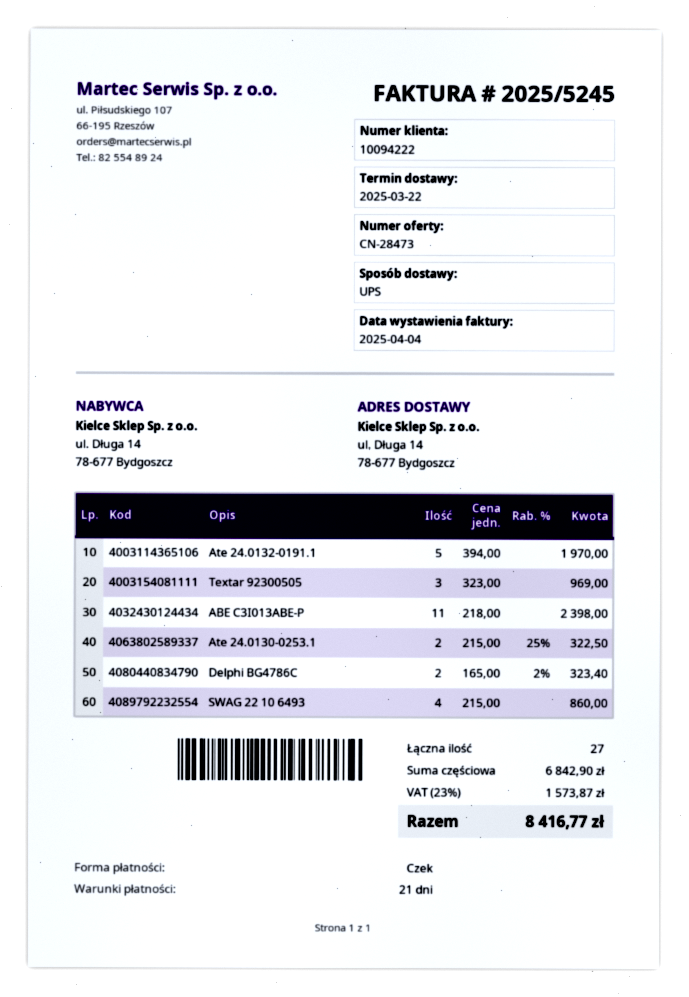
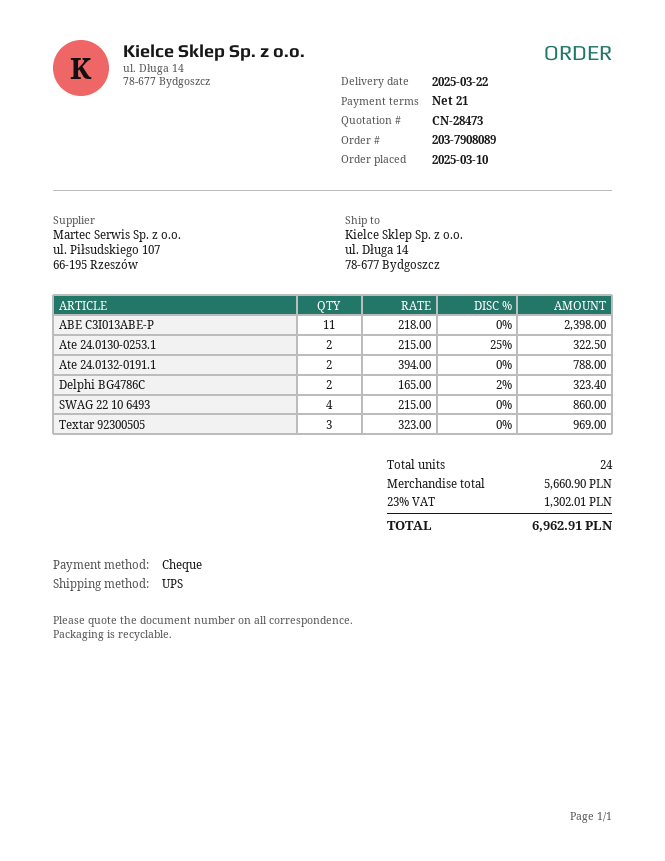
Ate 24.0132-0191.1: 5 x 394.00 = 1970.00 -> 2 x 394.00 = 788.00
total quantity: 27 -> 24
subtotal: 6842.90 -> 5660.90
tax: 23% = 1573.87 -> 23% = 1302.01
total: 8416.77 -> 6962.91

